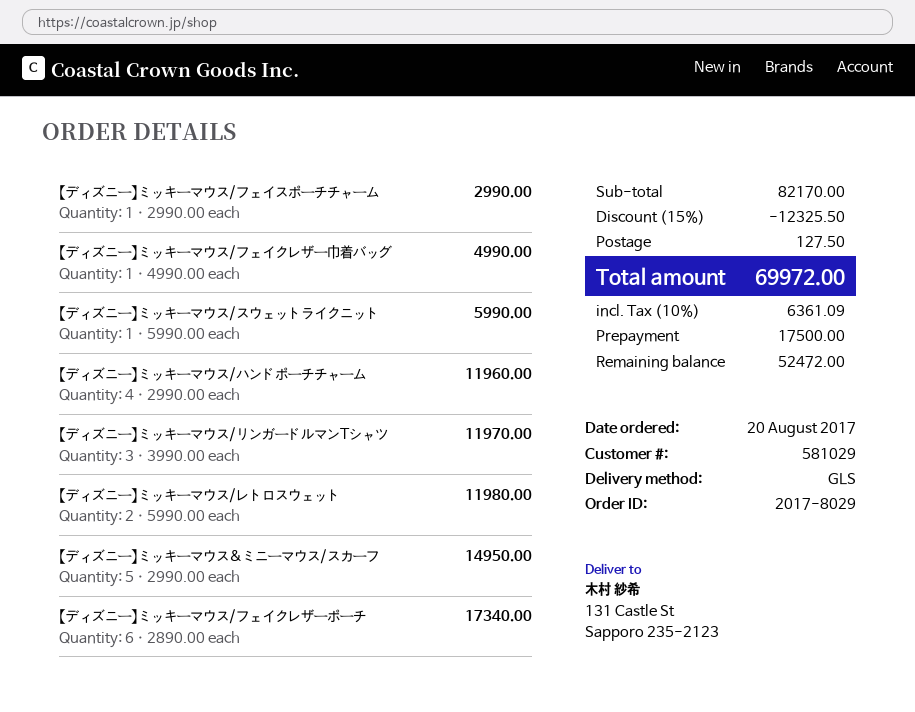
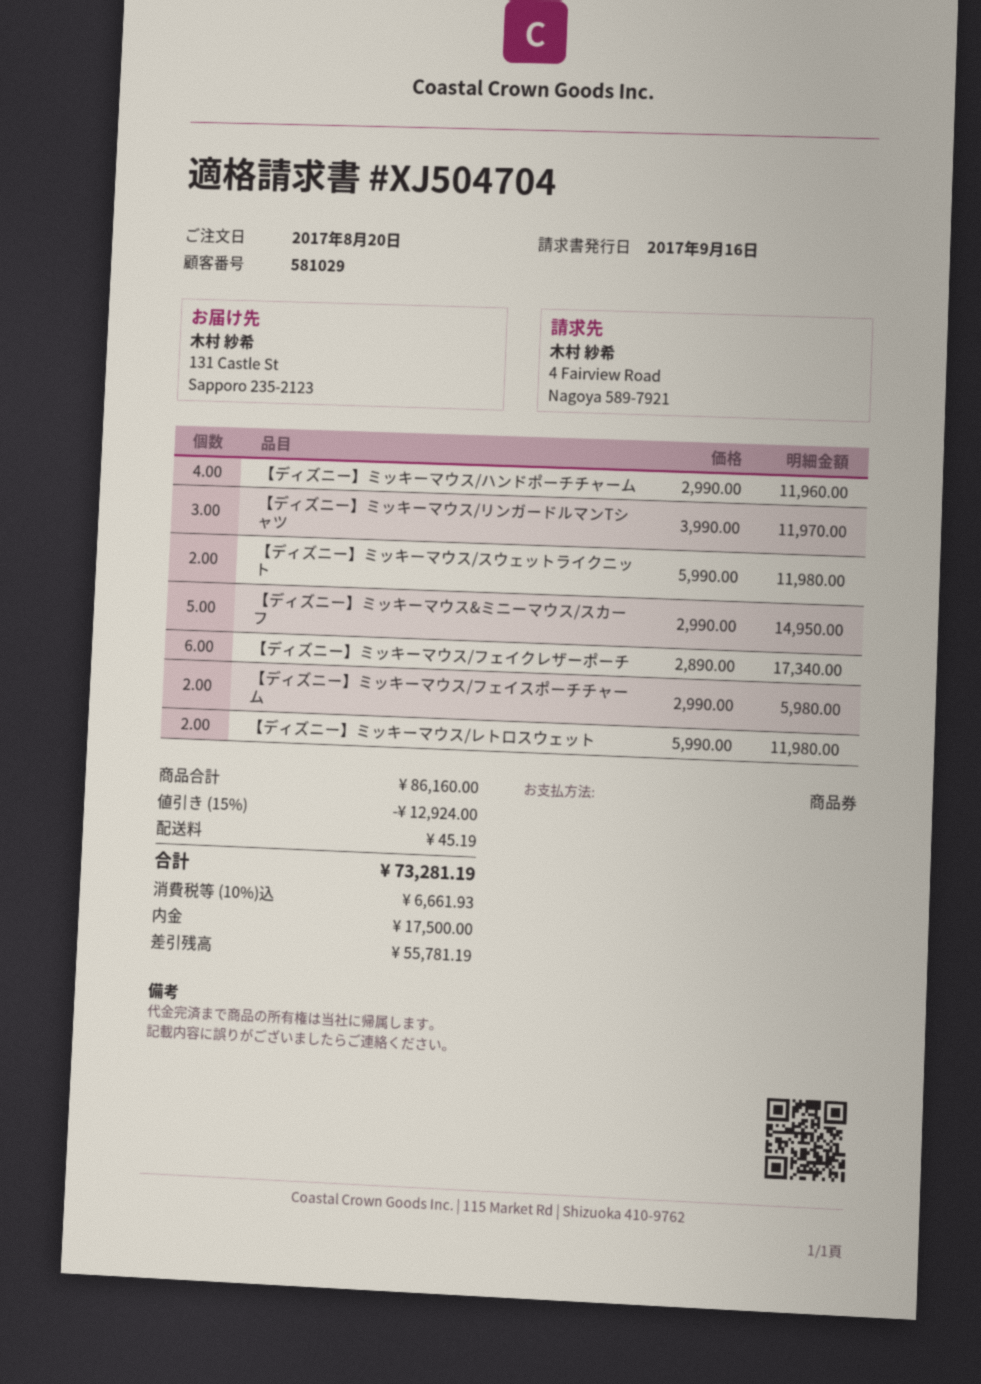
【ディズニー】ミッキーマウス/フェイスポーチチャーム: 1 x 2990.00 = 2990.00 -> 2 x 2990.00 = 5980.00
【ディズニー】ミッキーマウス/フェイクレザー巾着バッグ: 1 x 4990.00 = 4990.00 -> none
【ディズニー】ミッキーマウス/スウェットライクニット: 1 x 5990.00 = 5990.00 -> 2 x 5990.00 = 11980.00
subtotal: 82170.00 -> 86160.00
discount: 15% = 12325.50 -> 15% = 12924.00
shipping: 127.50 -> 45.19
tax: 10% = 6361.09 -> 10% = 6661.93
total: 69972.00 -> 73281.19
balance: 52472.00 -> 55781.19

